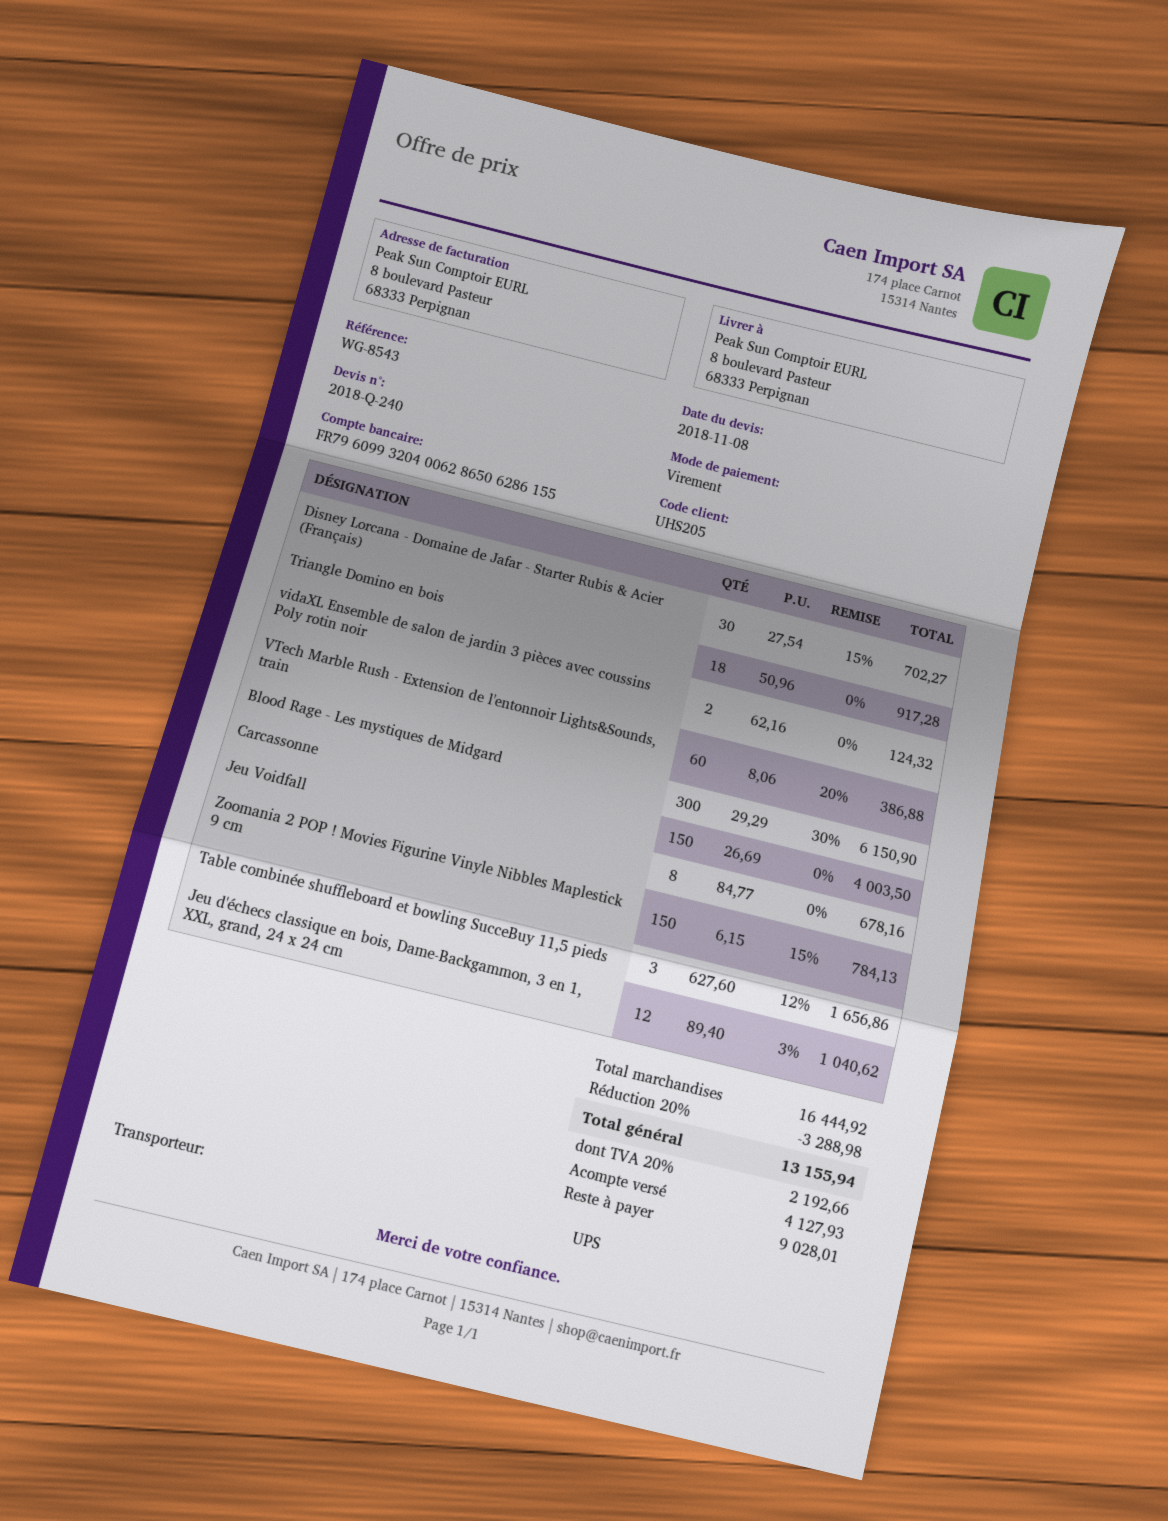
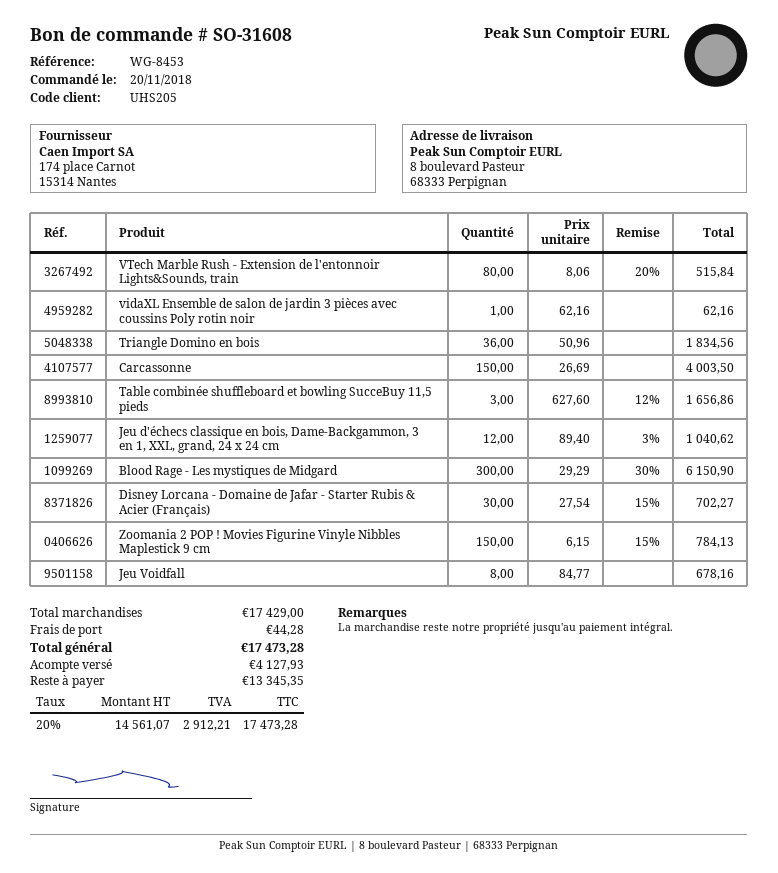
reference: WG-8543 -> WG-8453
Triangle Domino en bois: 18 x 50.96 = 917.28 -> 36 x 50.96 = 1834.56
vidaXL Ensemble de salon de jardin 3 pièces avec coussins Poly rotin noir: 2 x 62.16 = 124.32 -> 1 x 62.16 = 62.16
VTech Marble Rush - Extension de l'entonnoir Lights&Sounds, train: 60 x 8.06 - 20% = 386.88 -> 80 x 8.06 - 20% = 515.84
subtotal: 16444.92 -> 17429.00
discount: 20% = 3288.98 -> none
shipping: none -> 44.28
tax: 20% = 2192.66 -> 20% = 2912.21
total: 13155.94 -> 17473.28
balance: 9028.01 -> 13345.35

